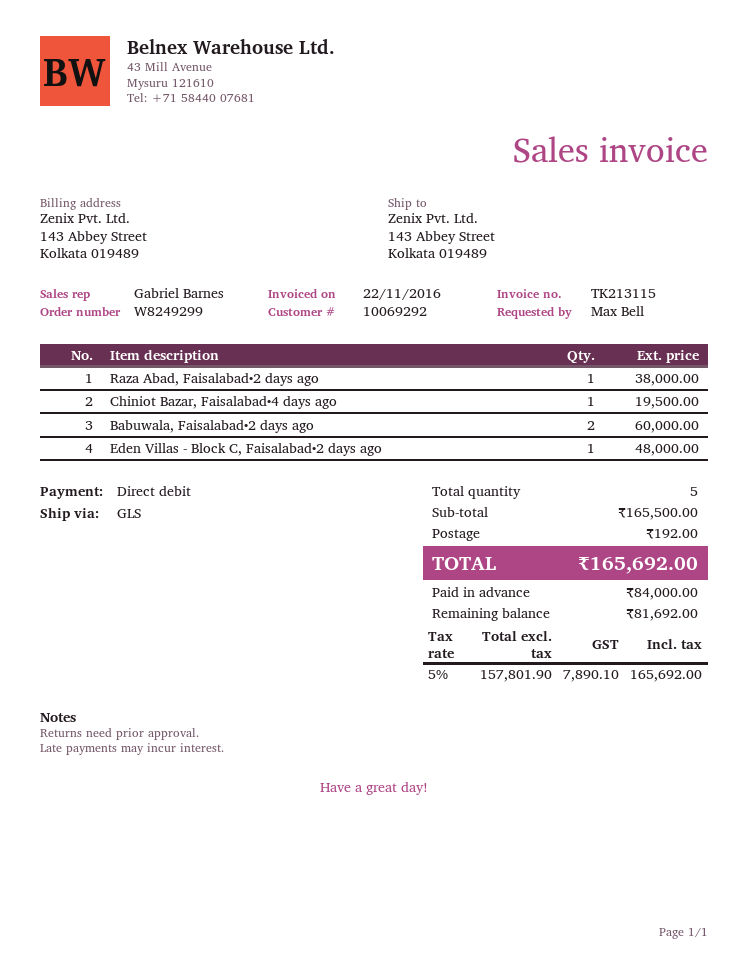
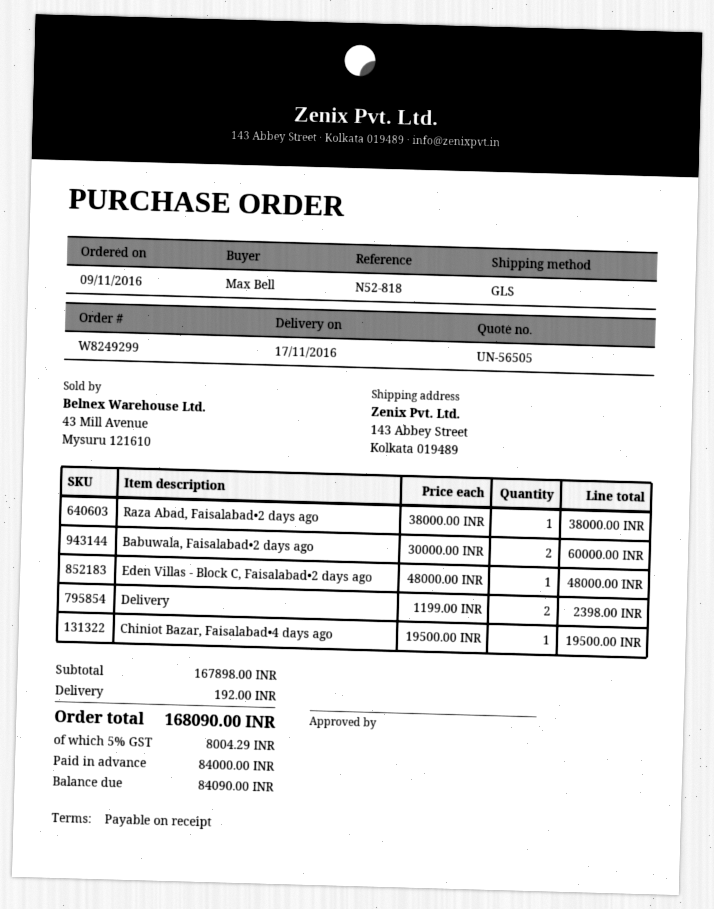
Delivery: none -> 2 for 2398.00
subtotal: 165500.00 -> 167898.00
tax: 5% = 7890.10 -> 5% = 8004.29
total: 165692.00 -> 168090.00
balance: 81692.00 -> 84090.00

